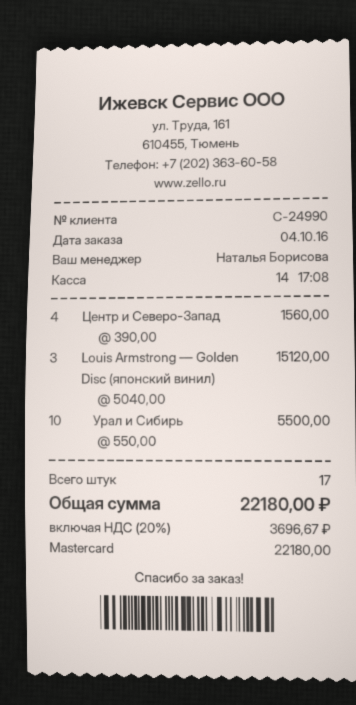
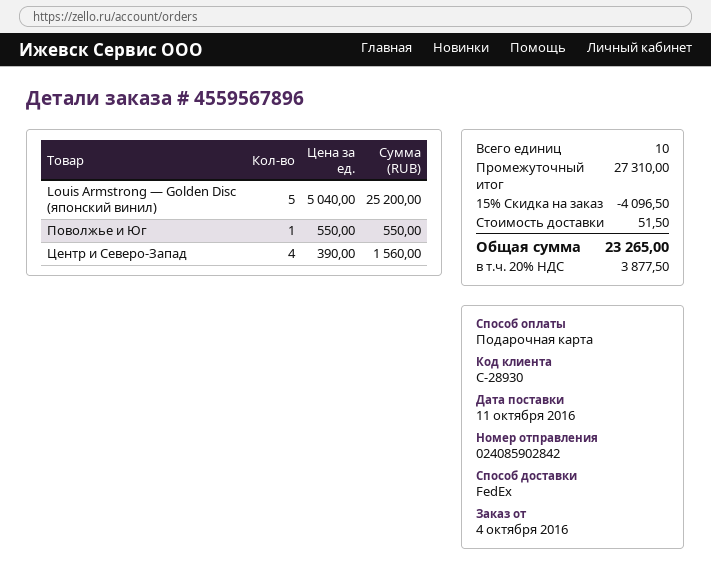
customer number: C-24990 -> C-28930
payment method: Mastercard -> gift card
Louis Armstrong — Golden Disc (японский винил): 3 x 5040.00 = 15120.00 -> 5 x 5040.00 = 25200.00
Урал и Сибирь: 10 x 550.00 = 5500.00 -> none
Поволжье и Юг: none -> 1 x 550.00 = 550.00
total quantity: 17 -> 10
discount: none -> 15% = 4096.50
shipping: none -> 51.50
tax: 20% = 3696.67 -> 20% = 3877.50
total: 22180.00 -> 23265.00

